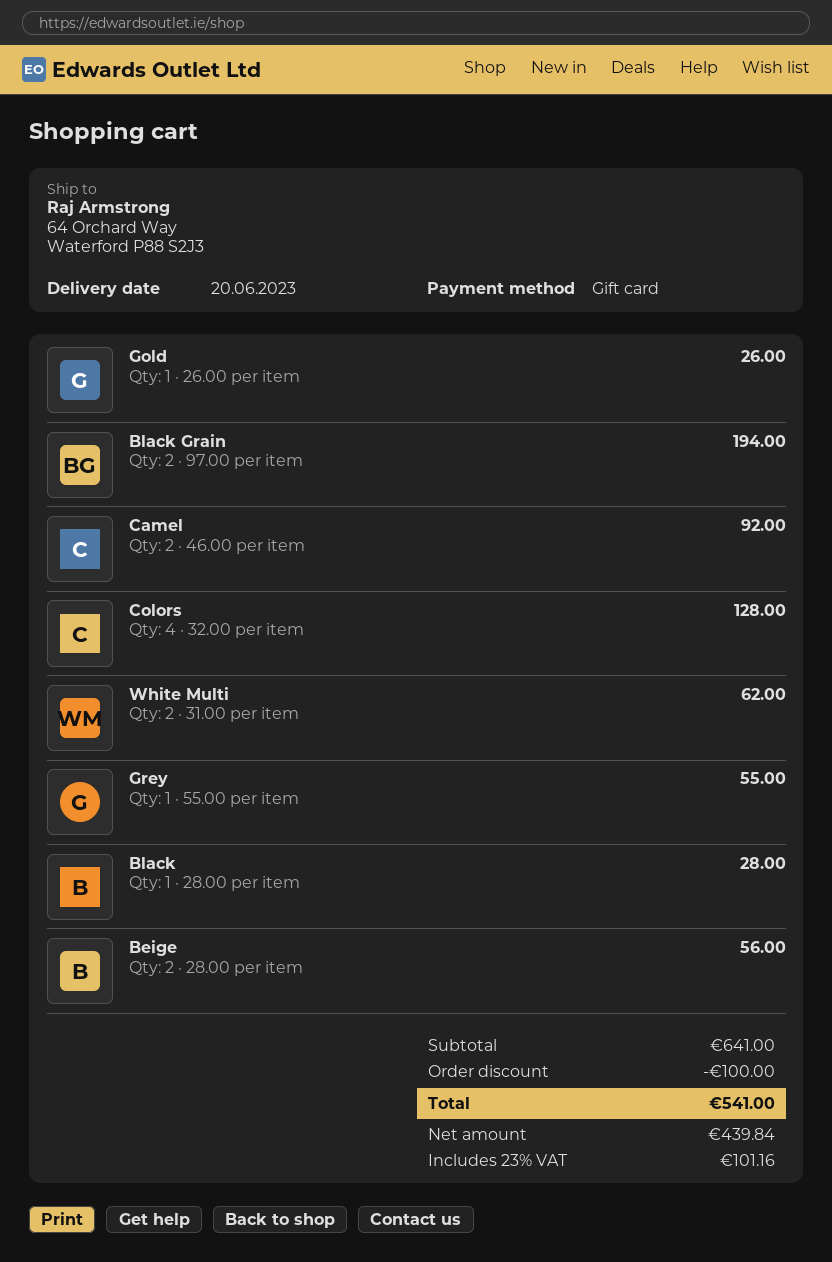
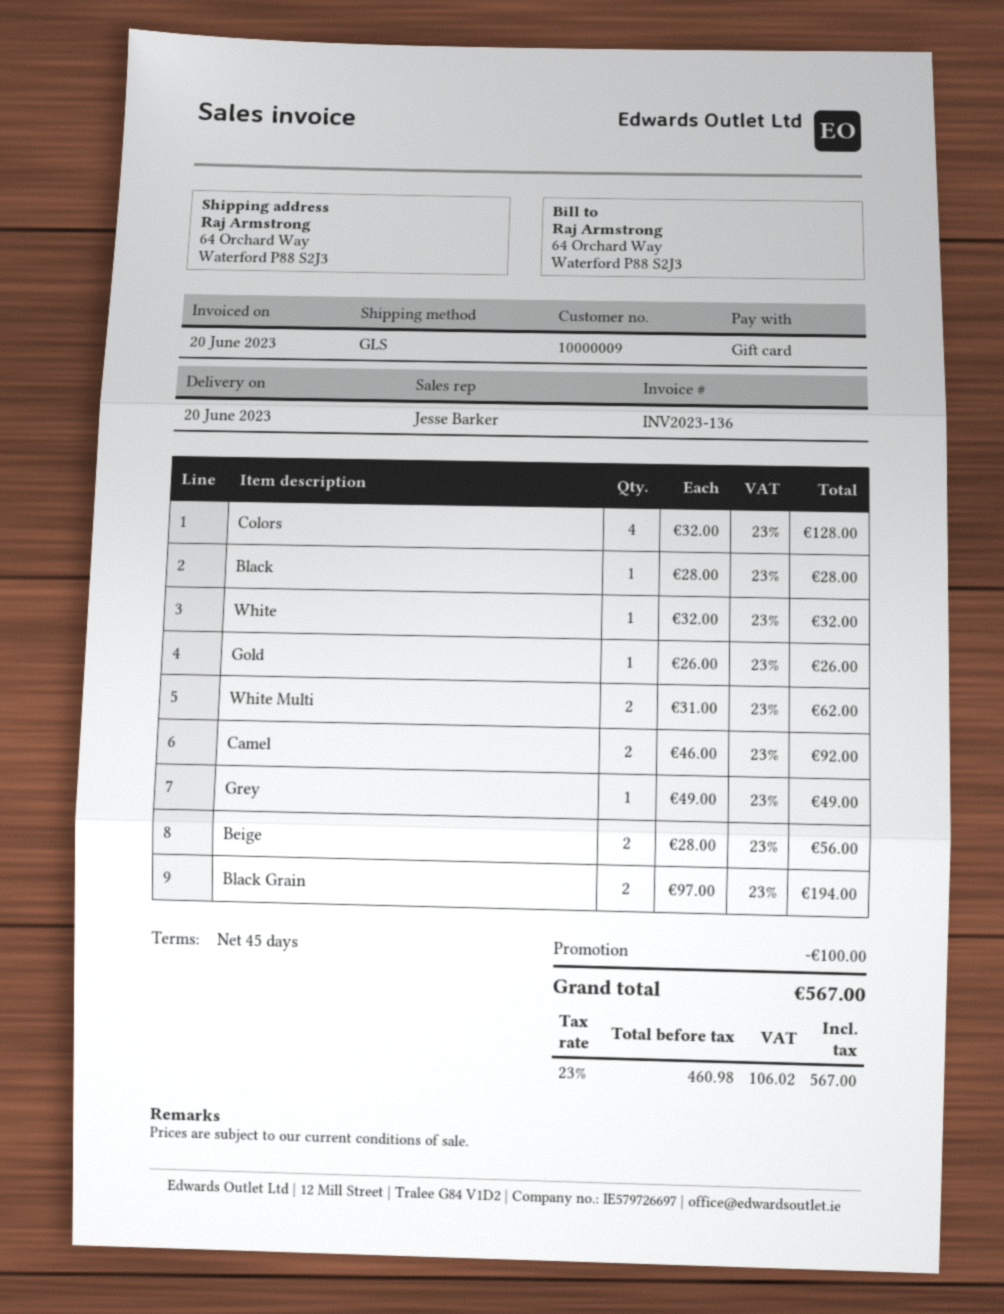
Grey: 1 x 55.00 = 55.00 -> 1 x 49.00 = 49.00
White: none -> 1 x 32.00 = 32.00
net: 439.84 -> 460.98
tax: 23% = 101.16 -> 23% = 106.02
total: 541.00 -> 567.00

